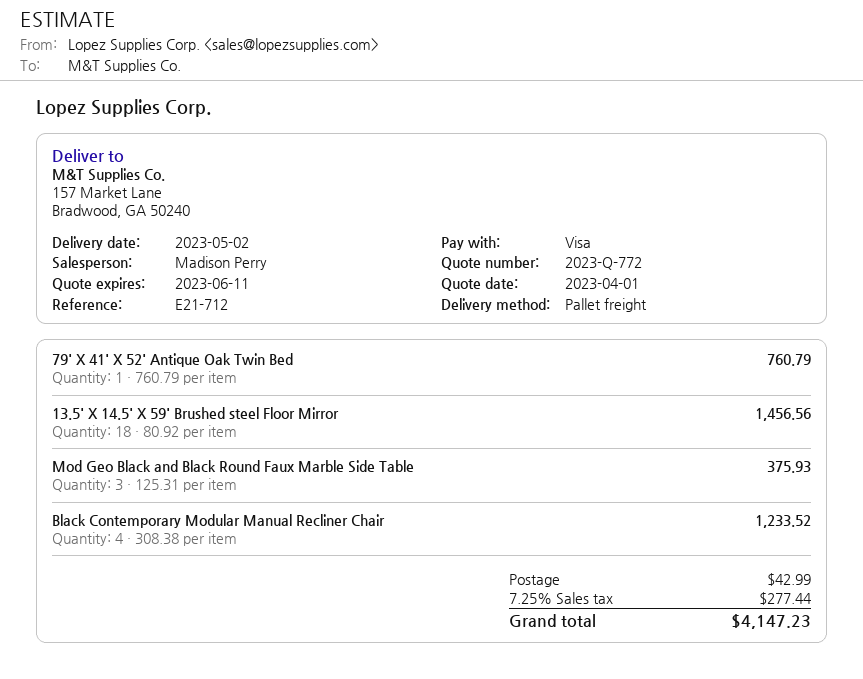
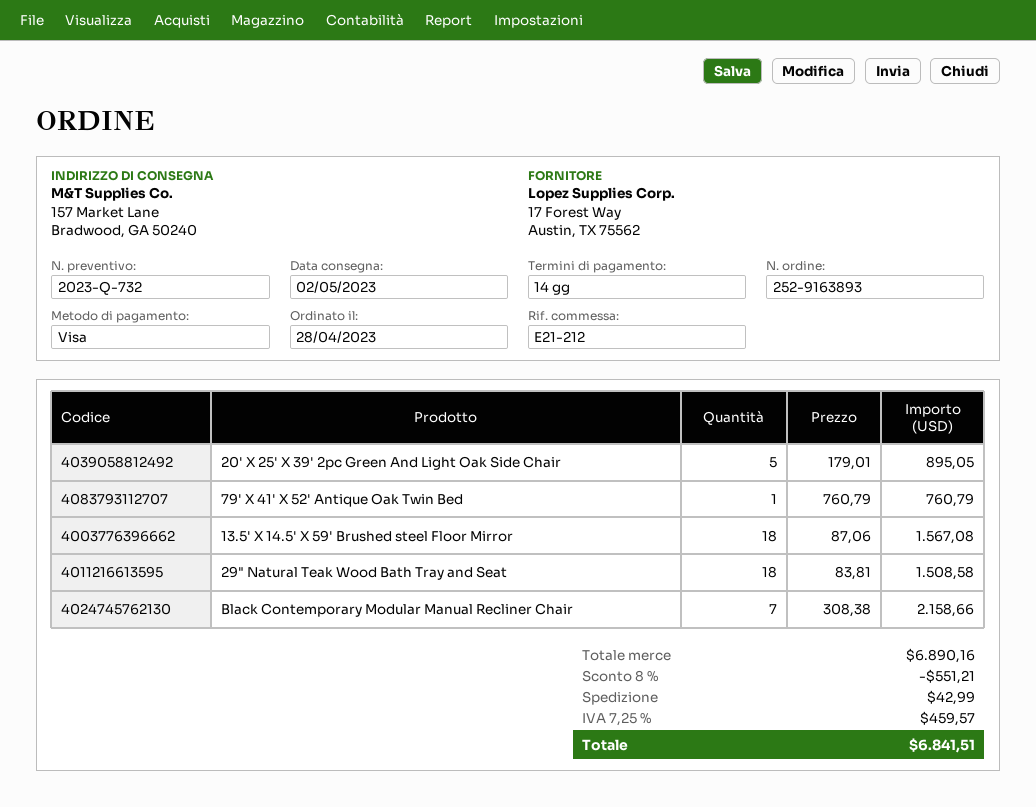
quote number: 2023-Q-772 -> 2023-Q-732
reference: E21-712 -> E21-212
13.5' X 14.5' X 59' Brushed steel Floor Mirror: 18 x 80.92 = 1456.56 -> 18 x 87.06 = 1567.08
Mod Geo Black and Black Round Faux Marble Side Table: 3 x 125.31 = 375.93 -> none
Black Contemporary Modular Manual Recliner Chair: 4 x 308.38 = 1233.52 -> 7 x 308.38 = 2158.66
20' X 25' X 39' 2pc Green And Light Oak Side Chair: none -> 5 x 179.01 = 895.05
29" Natural Teak Wood Bath Tray and Seat: none -> 18 x 83.81 = 1508.58
discount: none -> 8% = 551.21
tax: 7.25% = 277.44 -> 7.25% = 459.57
total: 4147.23 -> 6841.51

